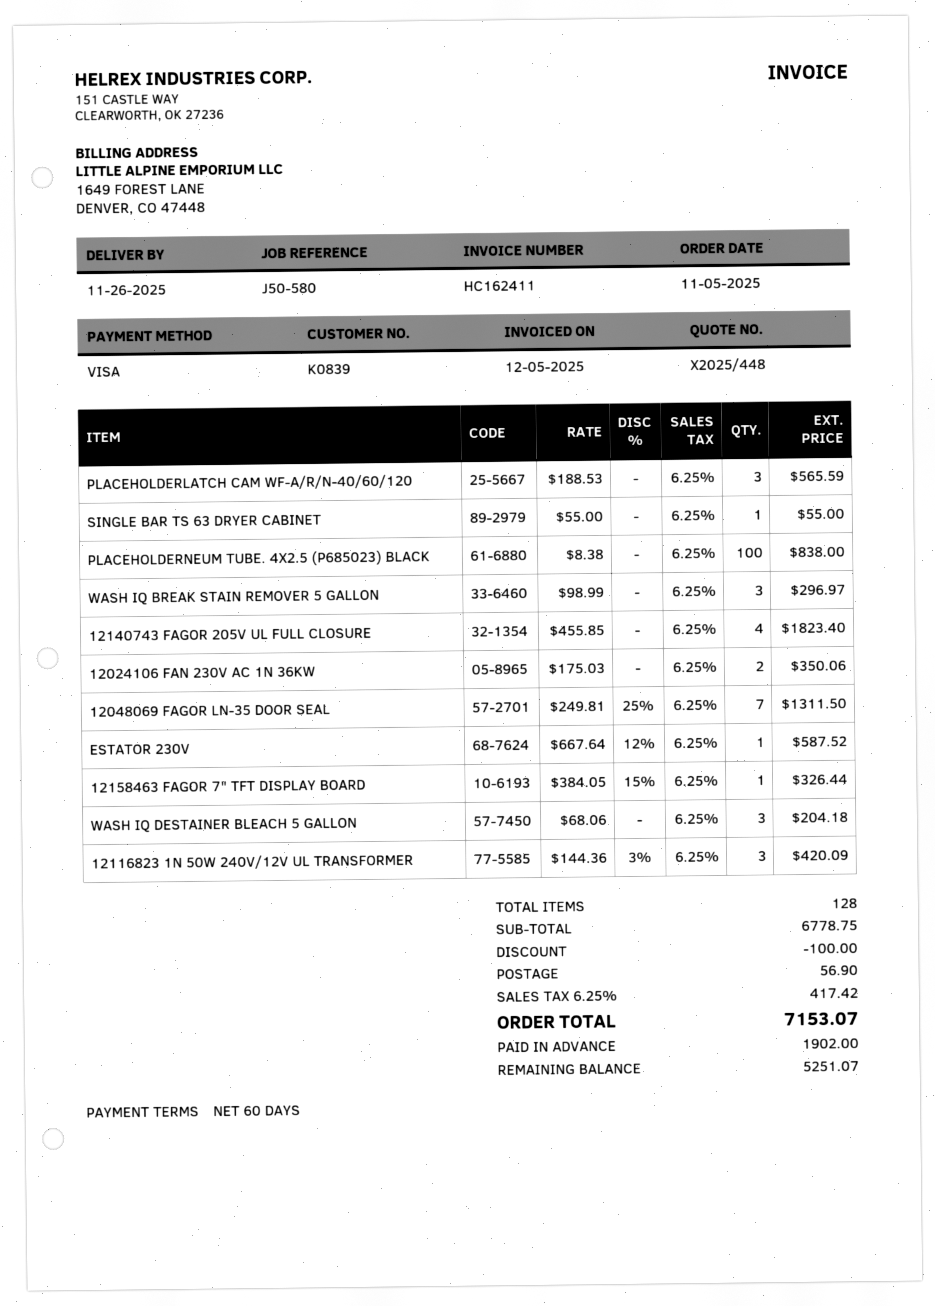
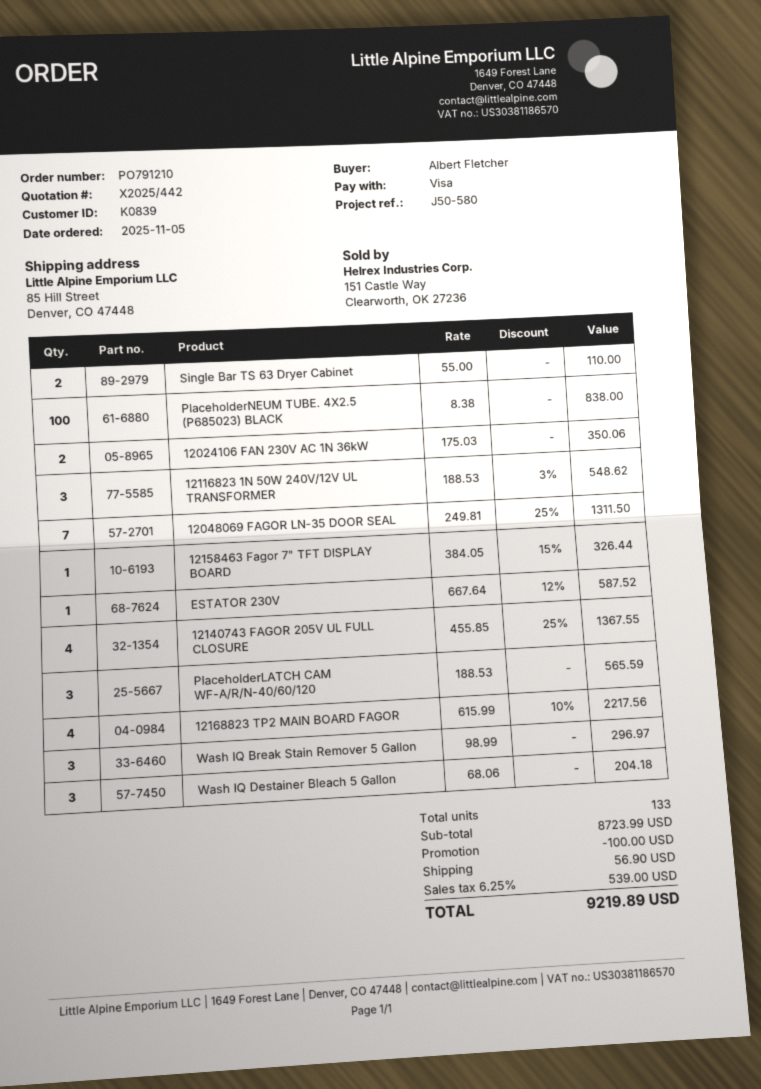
quote number: X2025/448 -> X2025/442
SINGLE BAR TS 63 DRYER CABINET: 1 x 55.00 = 55.00 -> 2 x 55.00 = 110.00
12140743 FAGOR 205V UL FULL CLOSURE: 4 x 455.85 = 1823.40 -> 4 x 455.85 - 25% = 1367.55
12116823 1N 50W 240V/12V UL TRANSFORMER: 3 x 144.36 - 3% = 420.09 -> 3 x 188.53 - 3% = 548.62
12168823 TP2 MAIN BOARD FAGOR: none -> 4 x 615.99 - 10% = 2217.56
total quantity: 128 -> 133
subtotal: 6778.75 -> 8723.99
tax: 6.25% = 417.42 -> 6.25% = 539.00
total: 7153.07 -> 9219.89

